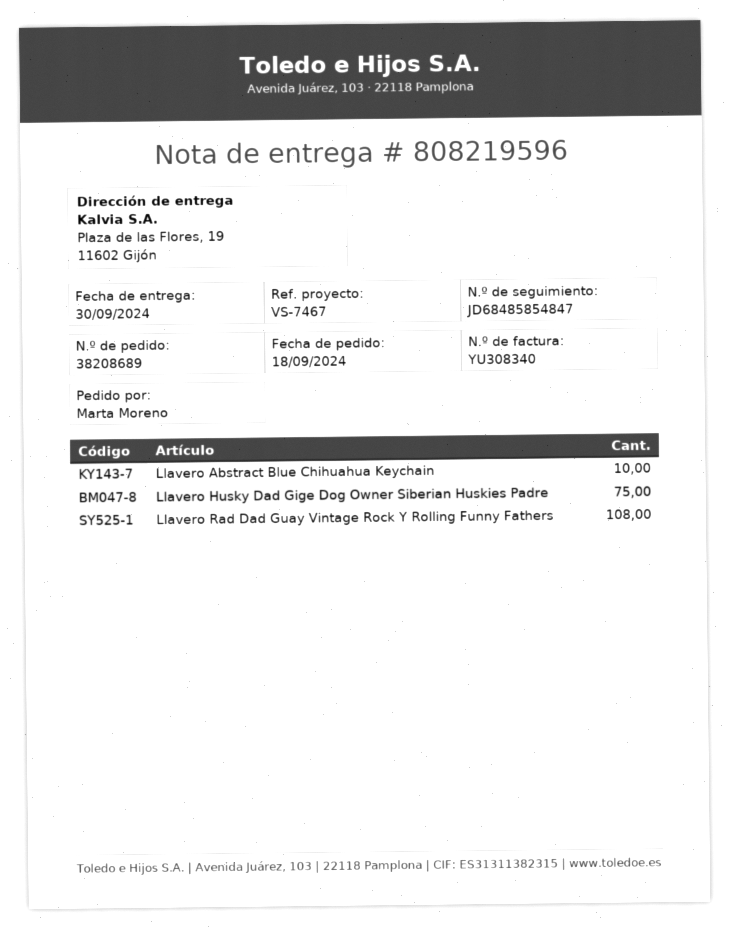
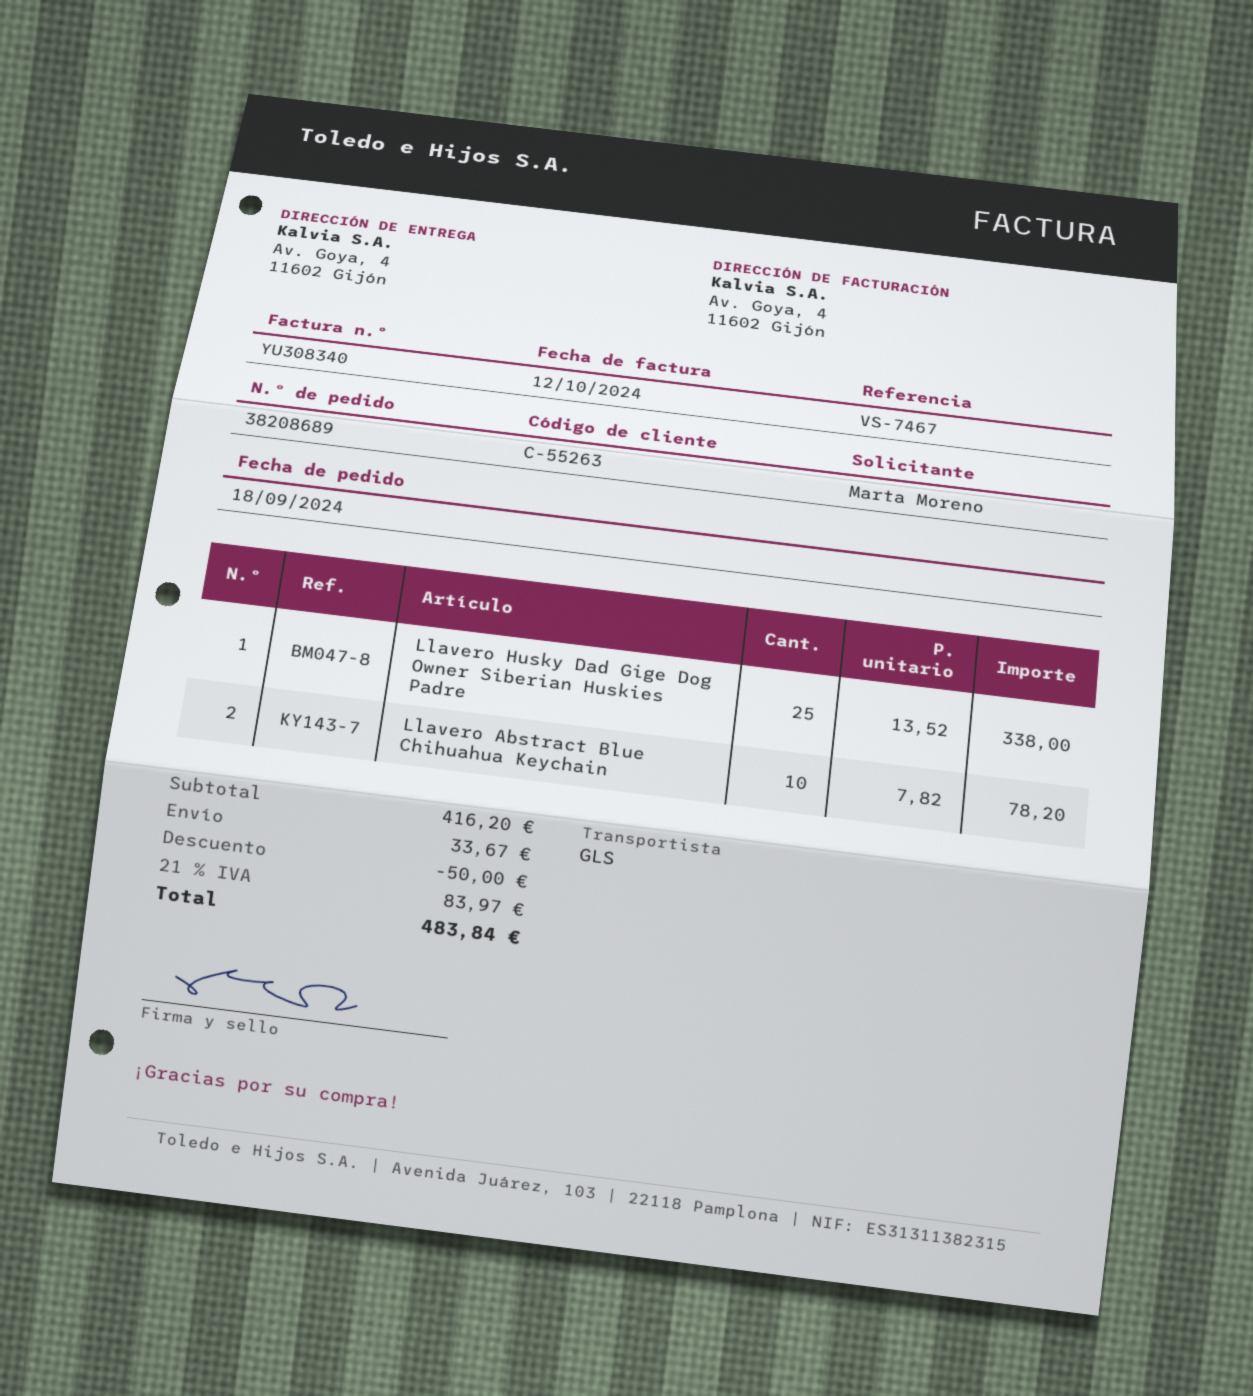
ship to: Plaza de las Flores, 19, 11602 Gijón -> Av. Goya, 4, 11602 Gijón
Llavero Husky Dad Gige Dog Owner Siberian Huskies Padre: 75 -> 25
Llavero Rad Dad Guay Vintage Rock Y Rolling Funny Fathers: 108 -> none

